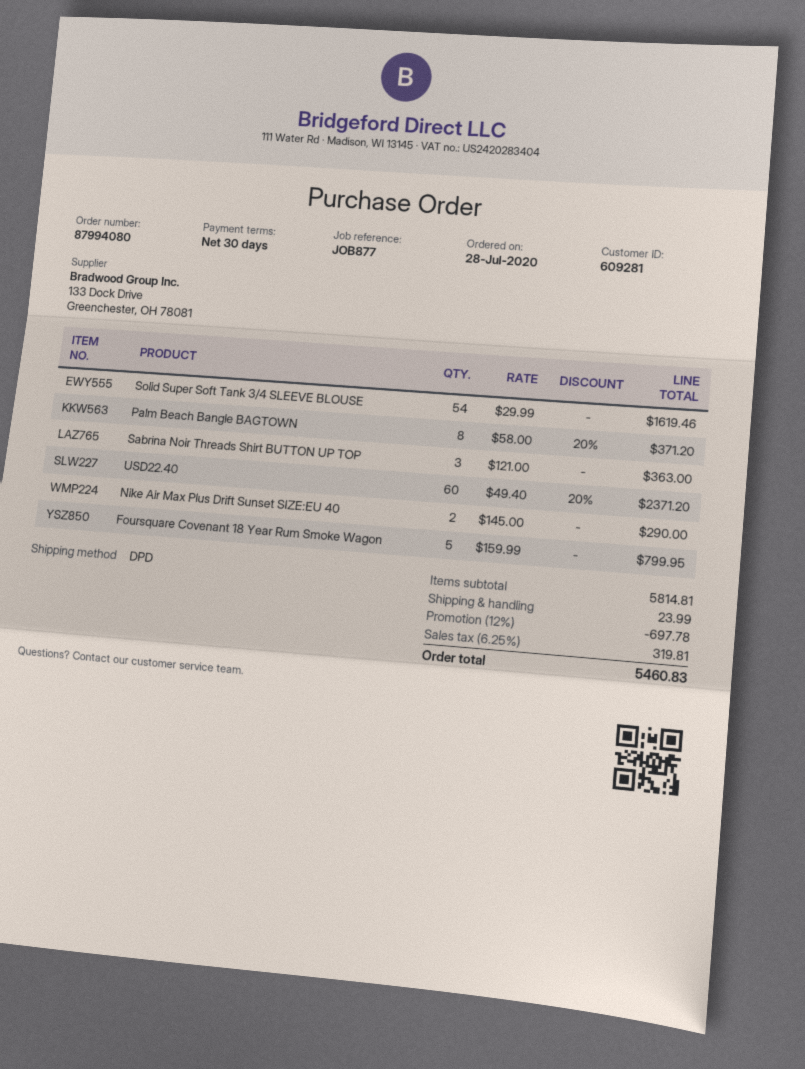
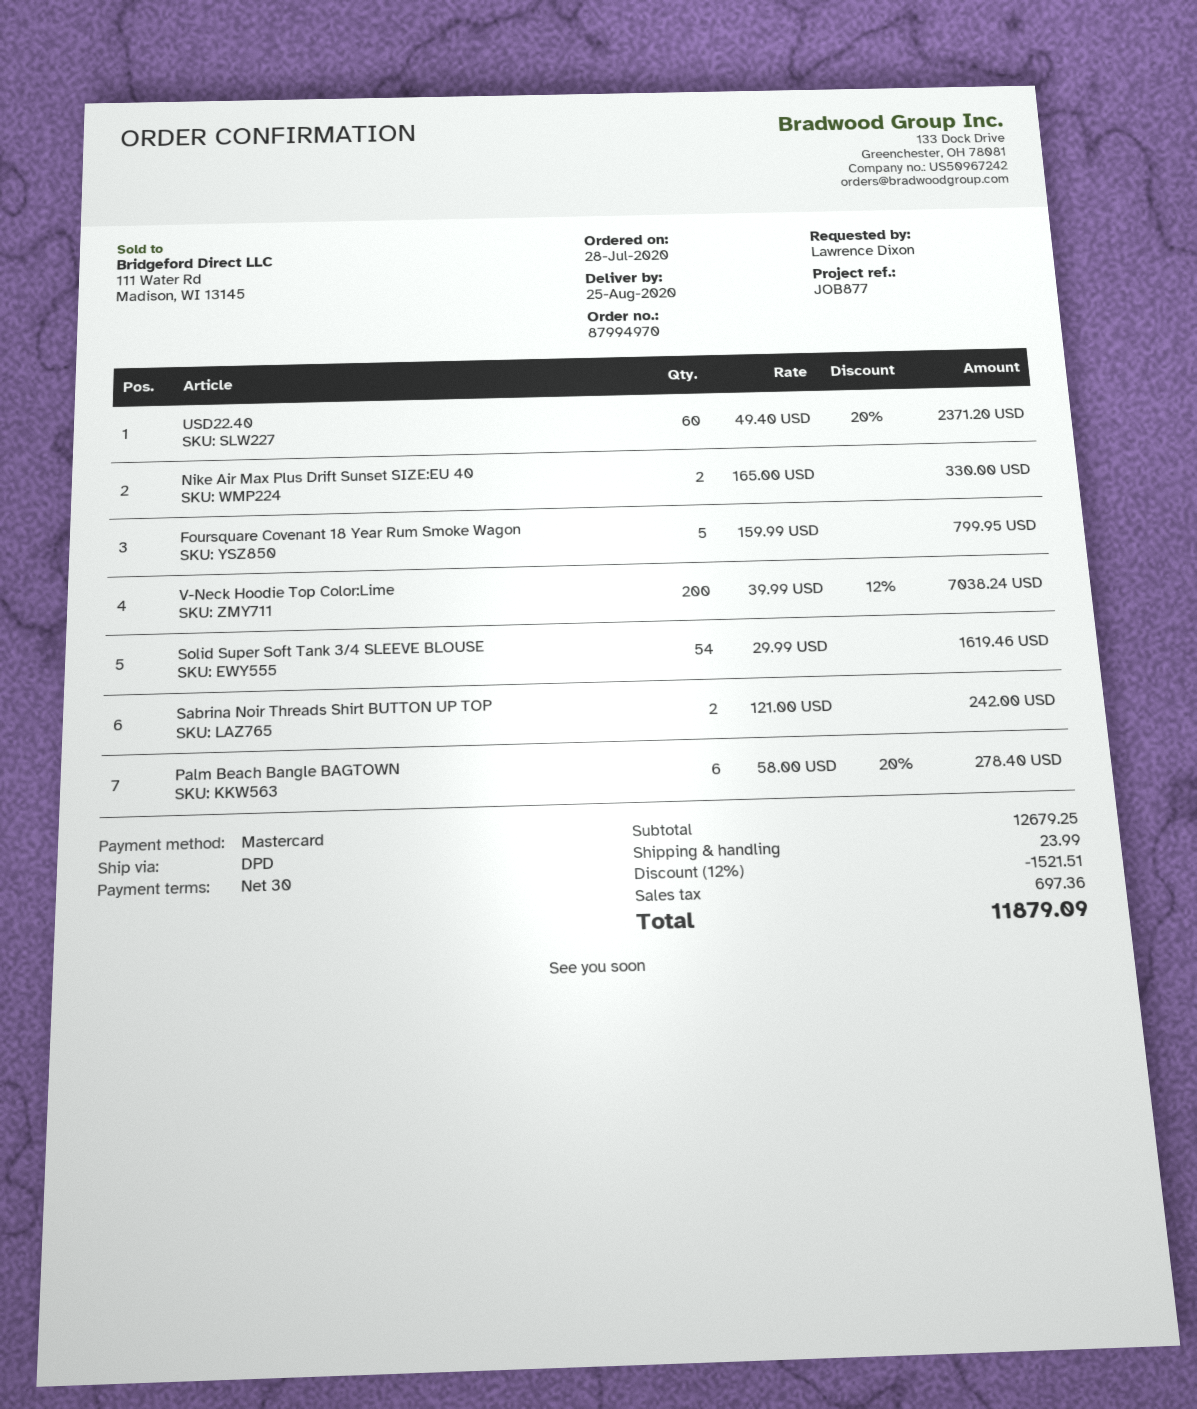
order number: 87994080 -> 87994970
Palm Beach Bangle BAGTOWN: 8 x 58.00 - 20% = 371.20 -> 6 x 58.00 - 20% = 278.40
Sabrina Noir Threads Shirt BUTTON UP TOP: 3 x 121.00 = 363.00 -> 2 x 121.00 = 242.00
Nike Air Max Plus Drift Sunset SIZE:EU 40: 2 x 145.00 = 290.00 -> 2 x 165.00 = 330.00
V-Neck Hoodie Top Color:Lime: none -> 200 x 39.99 - 12% = 7038.24
subtotal: 5814.81 -> 12679.25
discount: 12% = 697.78 -> 12% = 1521.51
tax: 319.81 -> 697.36
total: 5460.83 -> 11879.09

